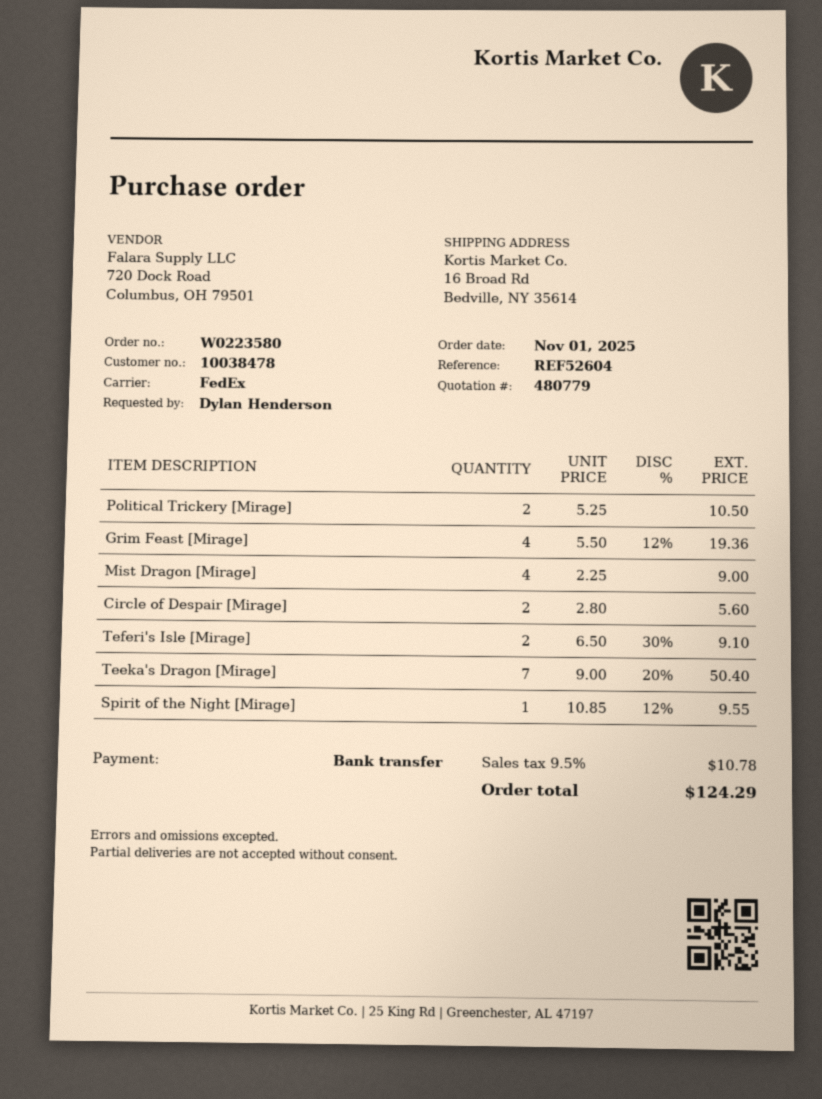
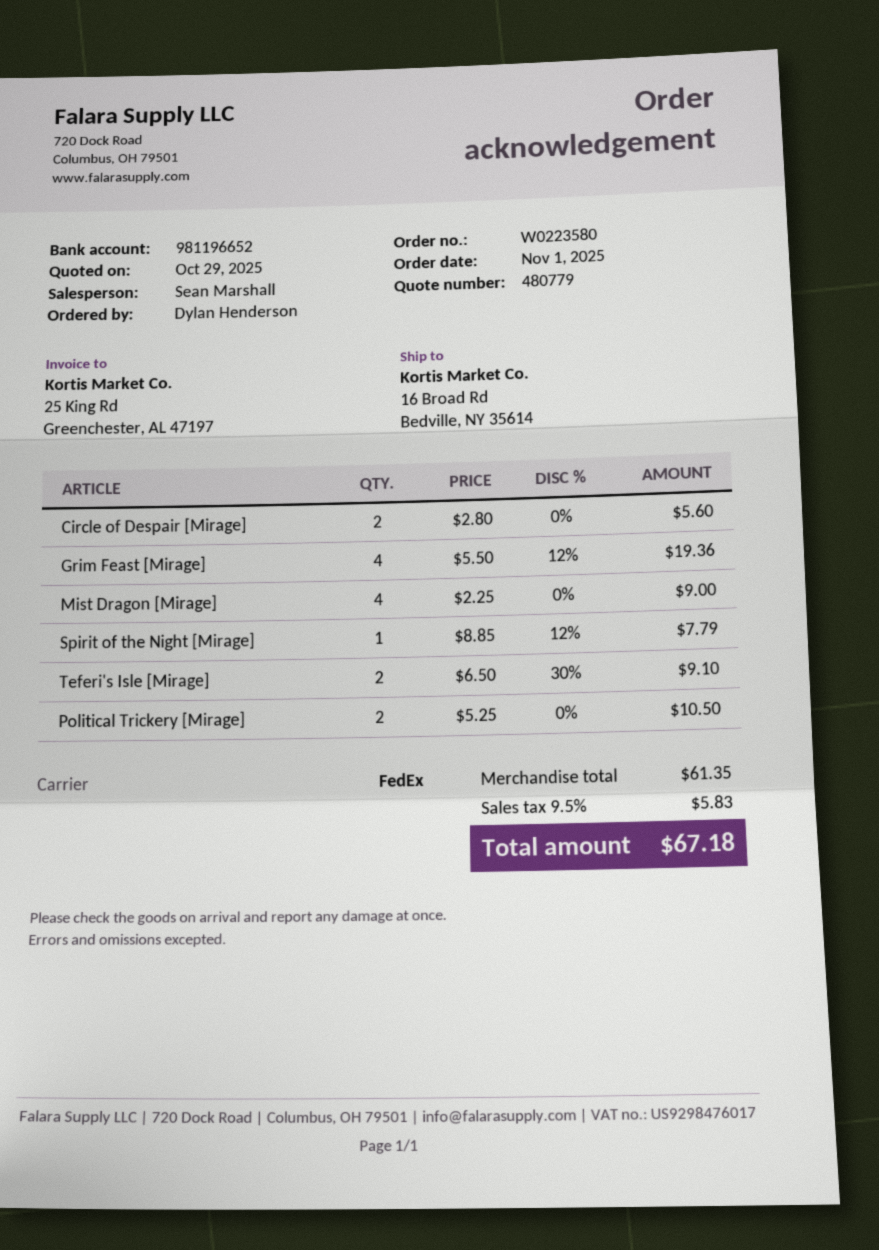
Teeka's Dragon [Mirage]: 7 x 9.00 - 20% = 50.40 -> none
Spirit of the Night [Mirage]: 1 x 10.85 - 12% = 9.55 -> 1 x 8.85 - 12% = 7.79
tax: 9.5% = 10.78 -> 9.5% = 5.83
total: 124.29 -> 67.18

